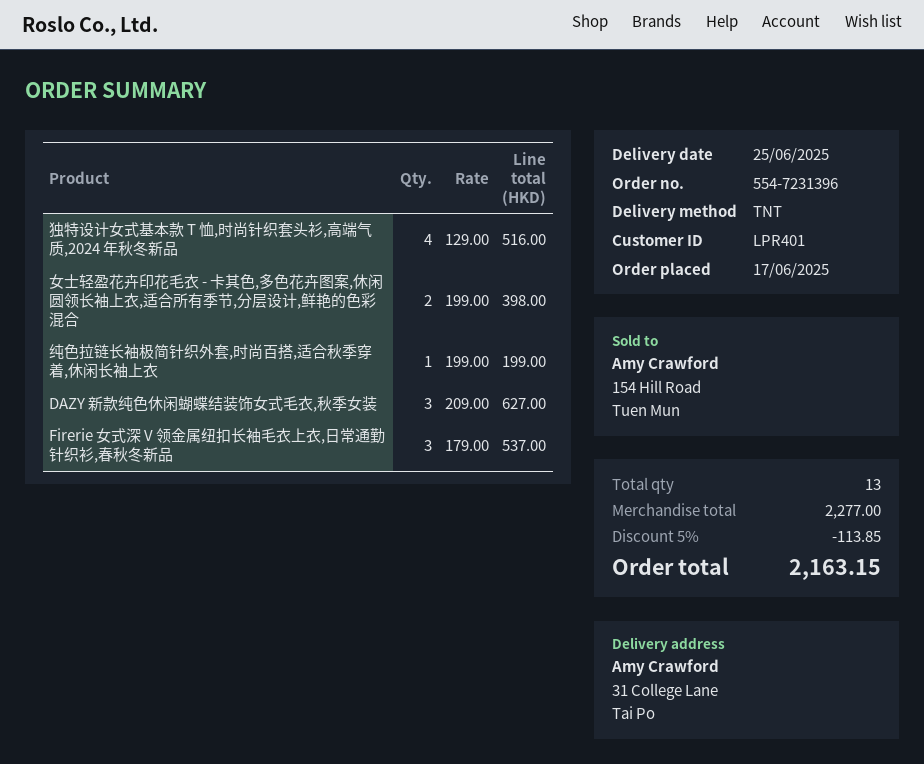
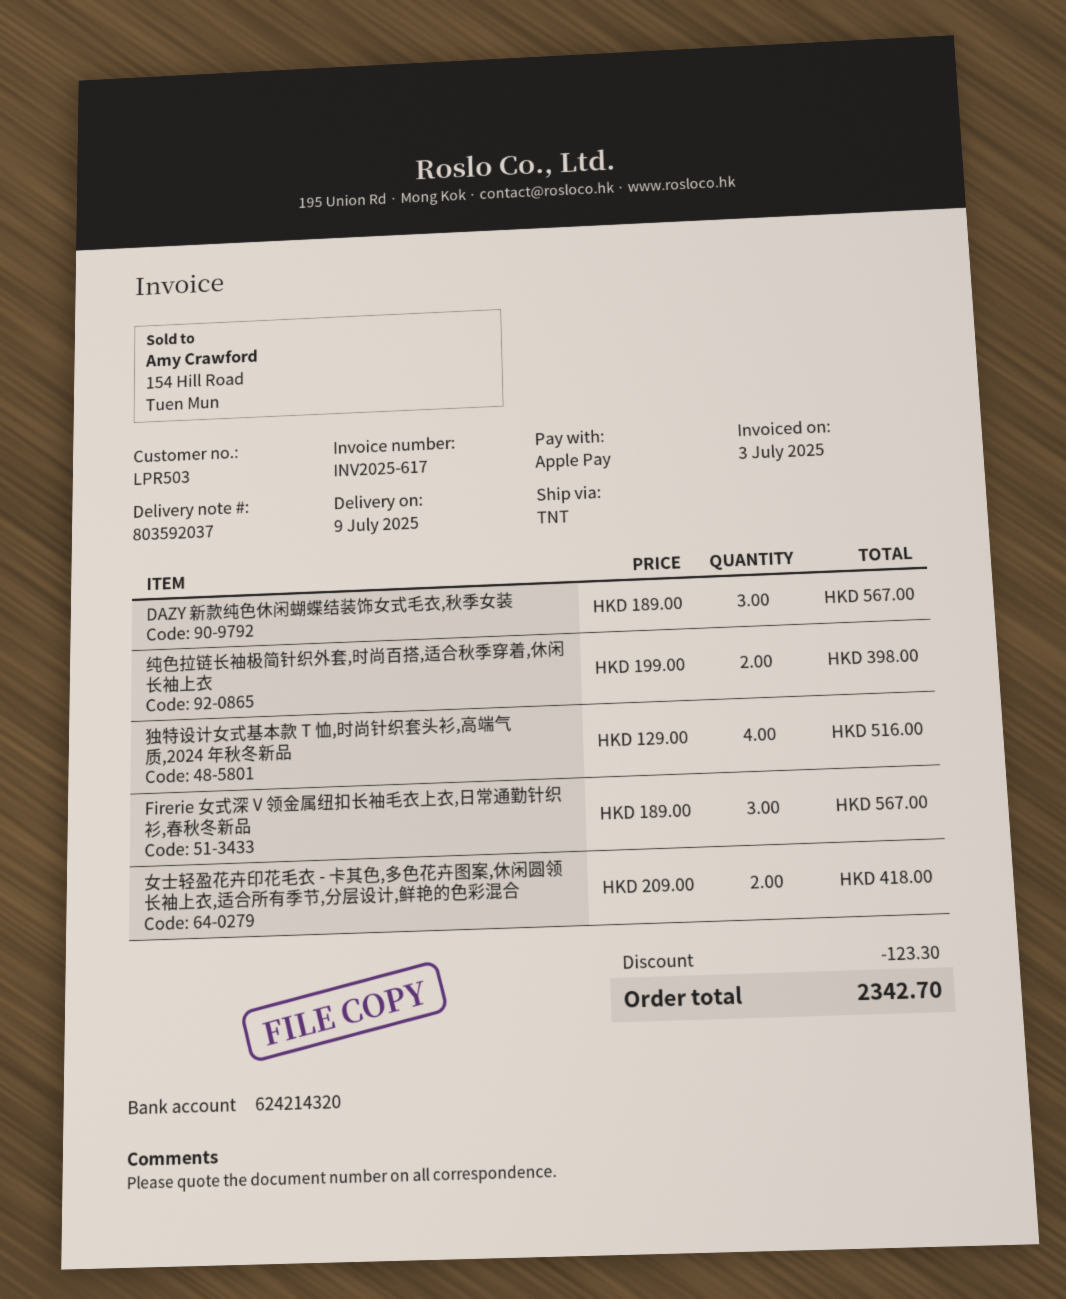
delivery date: 2025-06-25 -> 2025-07-09
customer number: LPR401 -> LPR503
女士轻盈花卉印花毛衣 - 卡其色,多色花卉图案,休闲圆领长袖上衣,适合所有季节,分层设计,鲜艳的色彩混合: 2 x 199.00 = 398.00 -> 2 x 209.00 = 418.00
纯色拉链长袖极简针织外套,时尚百搭,适合秋季穿着,休闲长袖上衣: 1 x 199.00 = 199.00 -> 2 x 199.00 = 398.00
DAZY 新款纯色休闲蝴蝶结装饰女式毛衣,秋季女装: 3 x 209.00 = 627.00 -> 3 x 189.00 = 567.00
Firerie 女式深 V 领金属纽扣长袖毛衣上衣,日常通勤针织衫,春秋冬新品: 3 x 179.00 = 537.00 -> 3 x 189.00 = 567.00
discount: 113.85 -> 123.30
total: 2163.15 -> 2342.70

